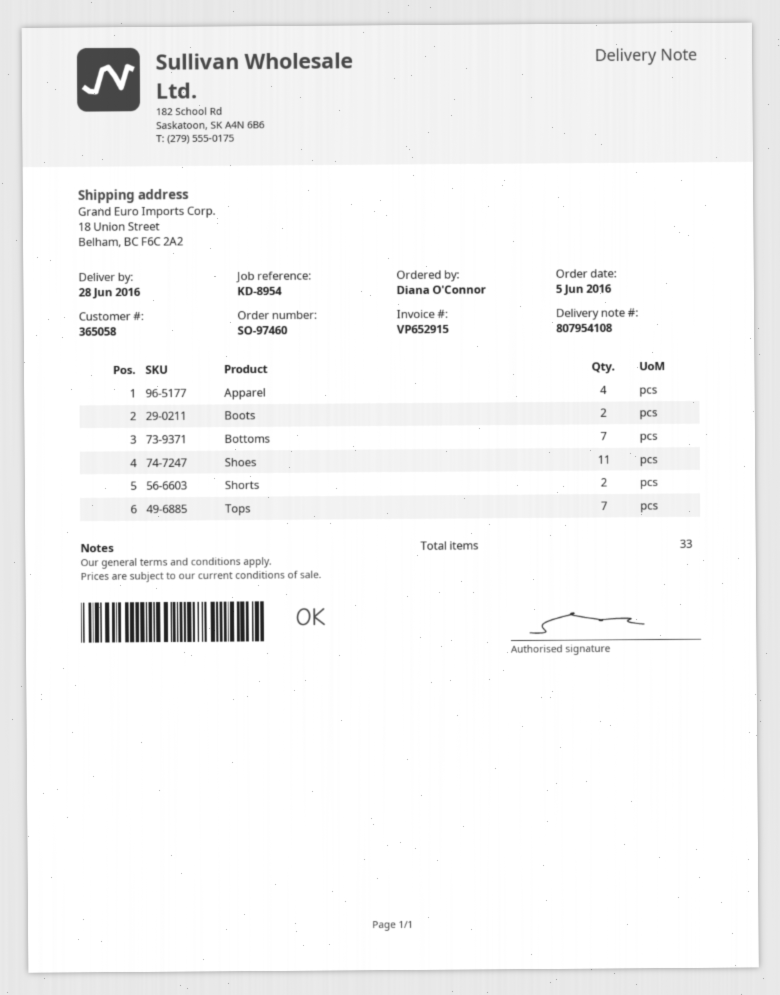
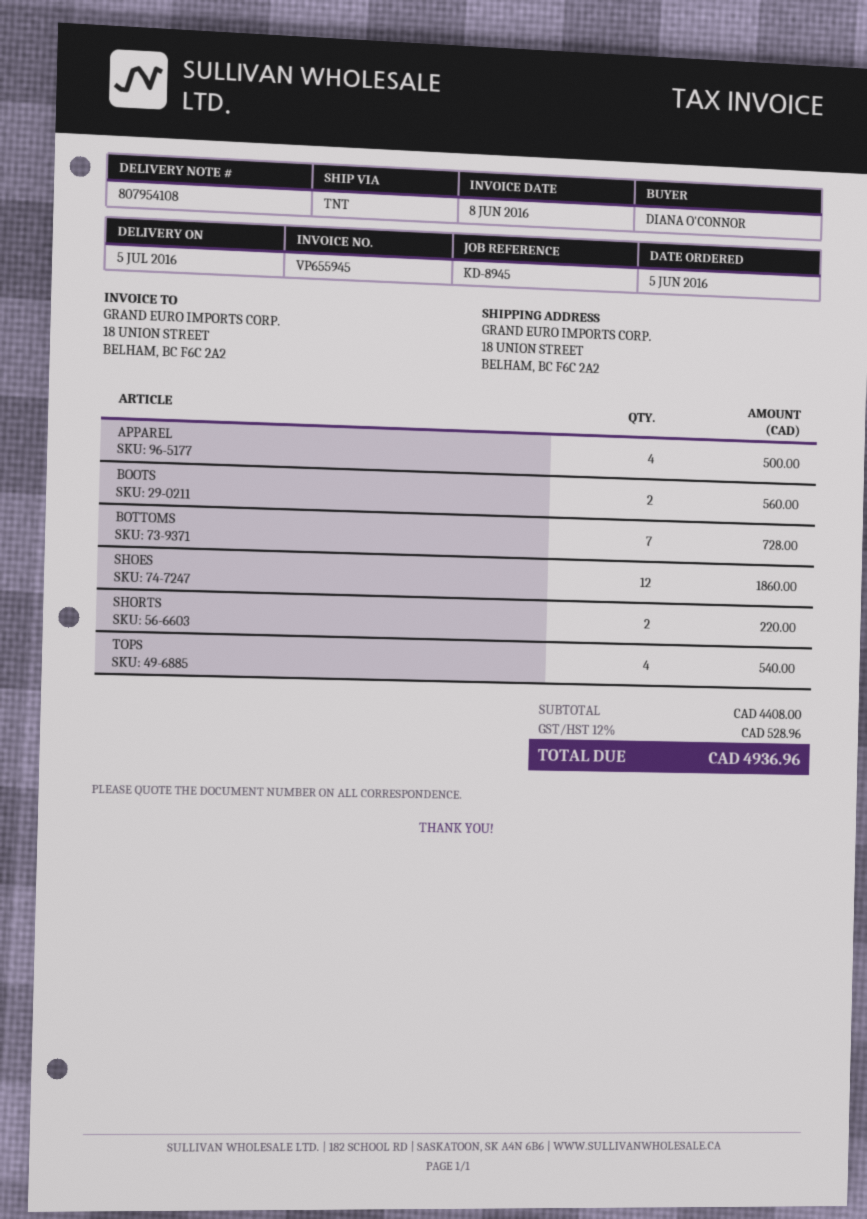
delivery date: 2016-06-28 -> 2016-07-05
invoice number: VP652915 -> VP655945
reference: KD-8954 -> KD-8945
Shoes: 11 -> 12
Tops: 7 -> 4

